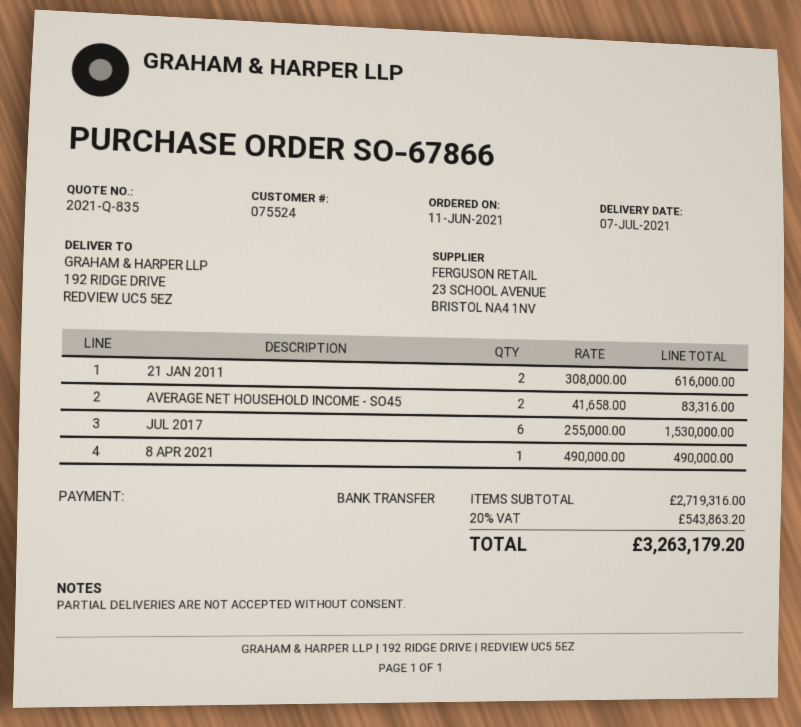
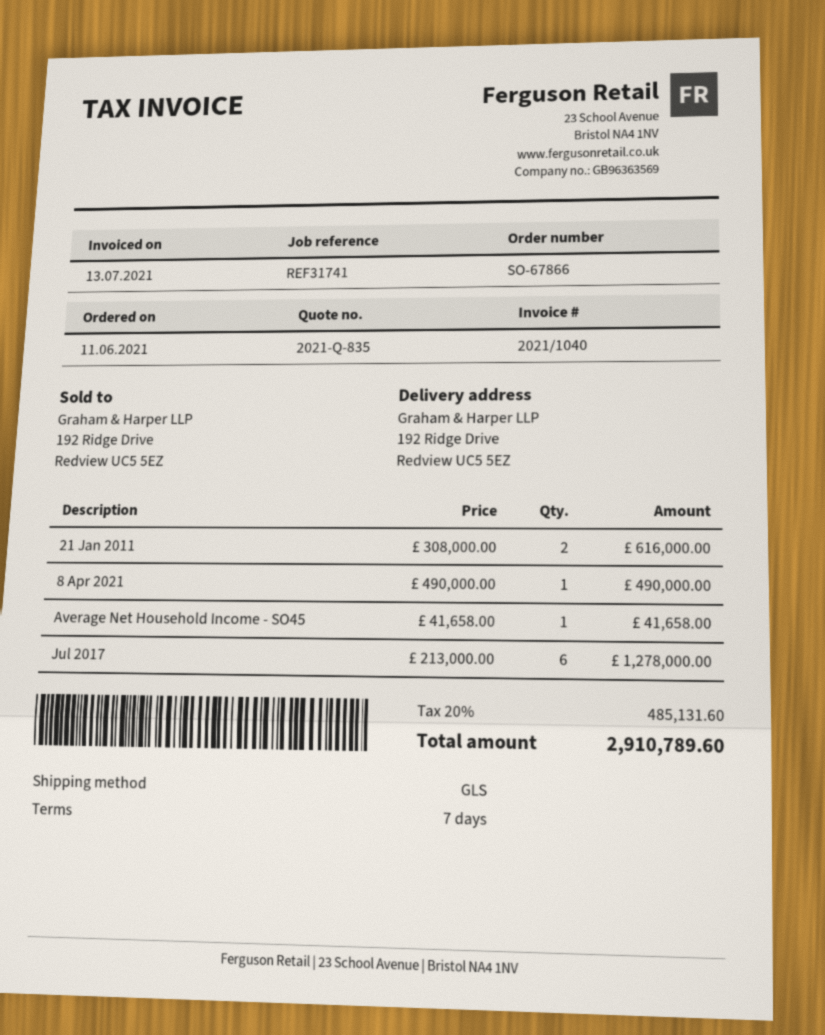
AVERAGE NET HOUSEHOLD INCOME - SO45: 2 x 41658.00 = 83316.00 -> 1 x 41658.00 = 41658.00
JUL 2017: 6 x 255000.00 = 1530000.00 -> 6 x 213000.00 = 1278000.00
tax: 20% = 543863.20 -> 20% = 485131.60
total: 3263179.20 -> 2910789.60

